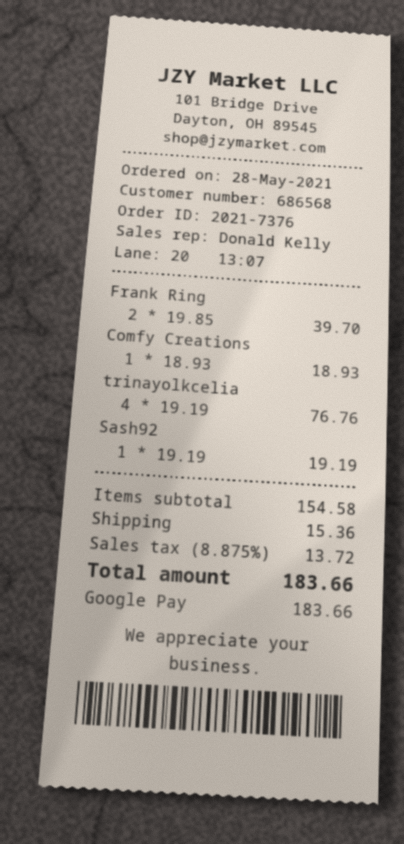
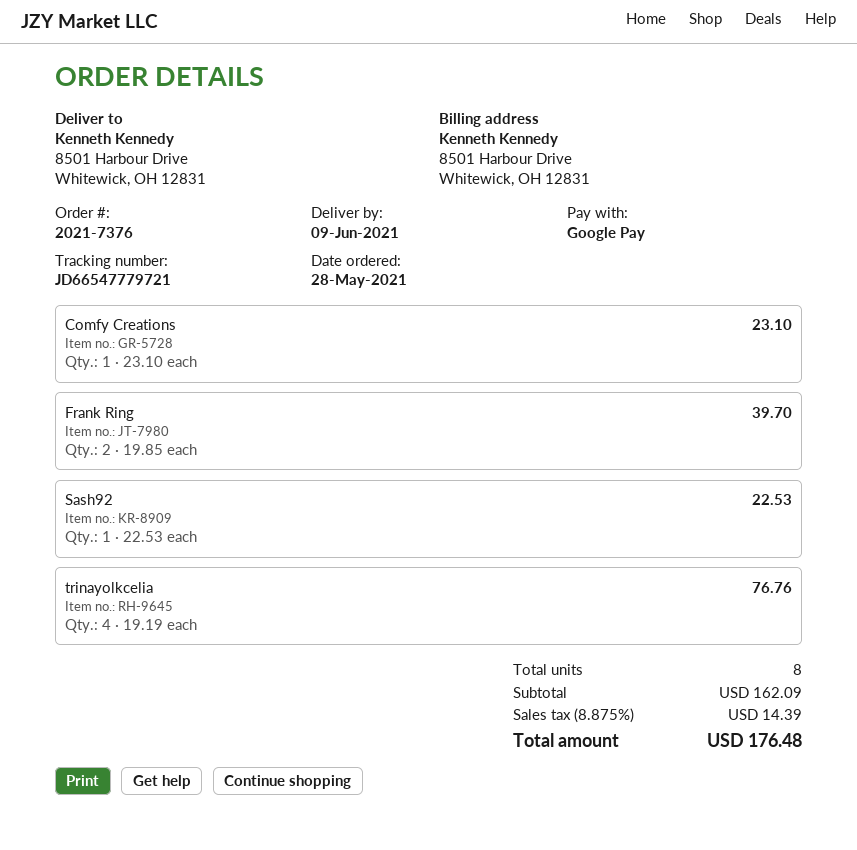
Comfy Creations: 1 x 18.93 = 18.93 -> 1 x 23.10 = 23.10
Sash92: 1 x 19.19 = 19.19 -> 1 x 22.53 = 22.53
subtotal: 154.58 -> 162.09
shipping: 15.36 -> none
tax: 8.875% = 13.72 -> 8.875% = 14.39
total: 183.66 -> 176.48

